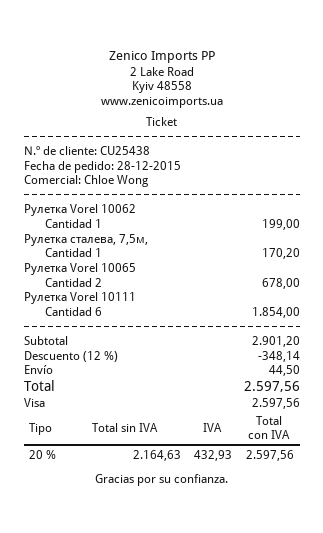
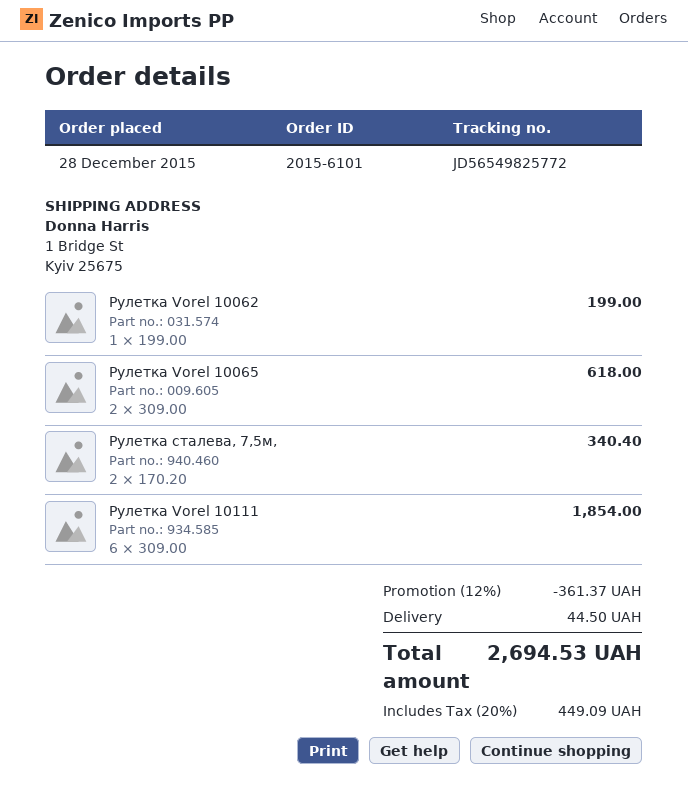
Рулетка сталева, 7,5м,: 1 for 170.20 -> 2 for 340.40
Рулетка Vorel 10065: 2 for 678.00 -> 2 for 618.00
discount: 12% = 348.14 -> 12% = 361.37
tax: 20% = 432.93 -> 20% = 449.09
total: 2597.56 -> 2694.53

